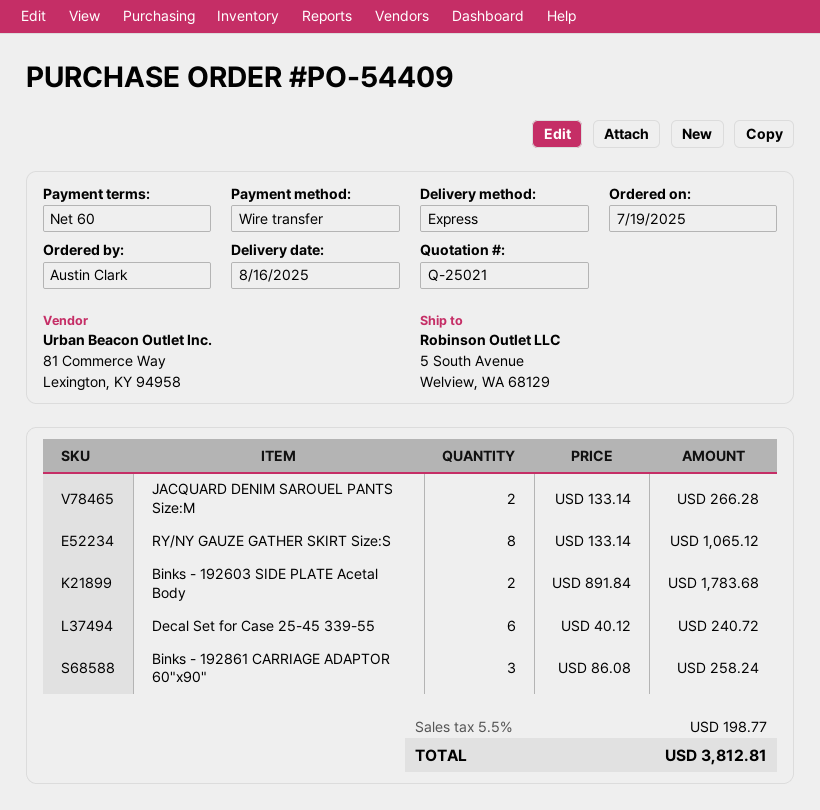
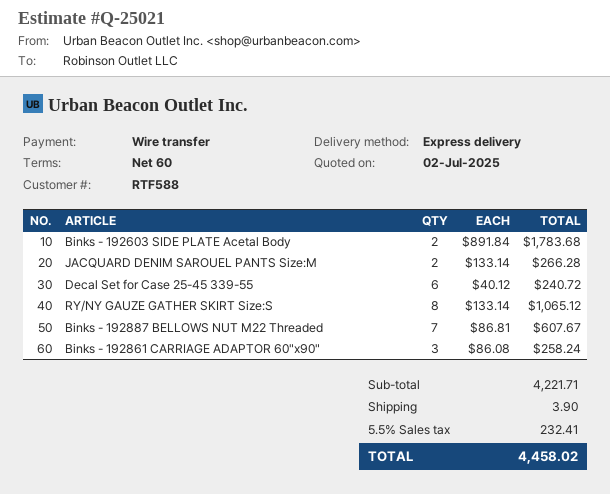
Binks - 192887 BELLOWS NUT M22 Threaded: none -> 7 x 86.81 = 607.67
shipping: none -> 3.90
tax: 5.5% = 198.77 -> 5.5% = 232.41
total: 3812.81 -> 4458.02

